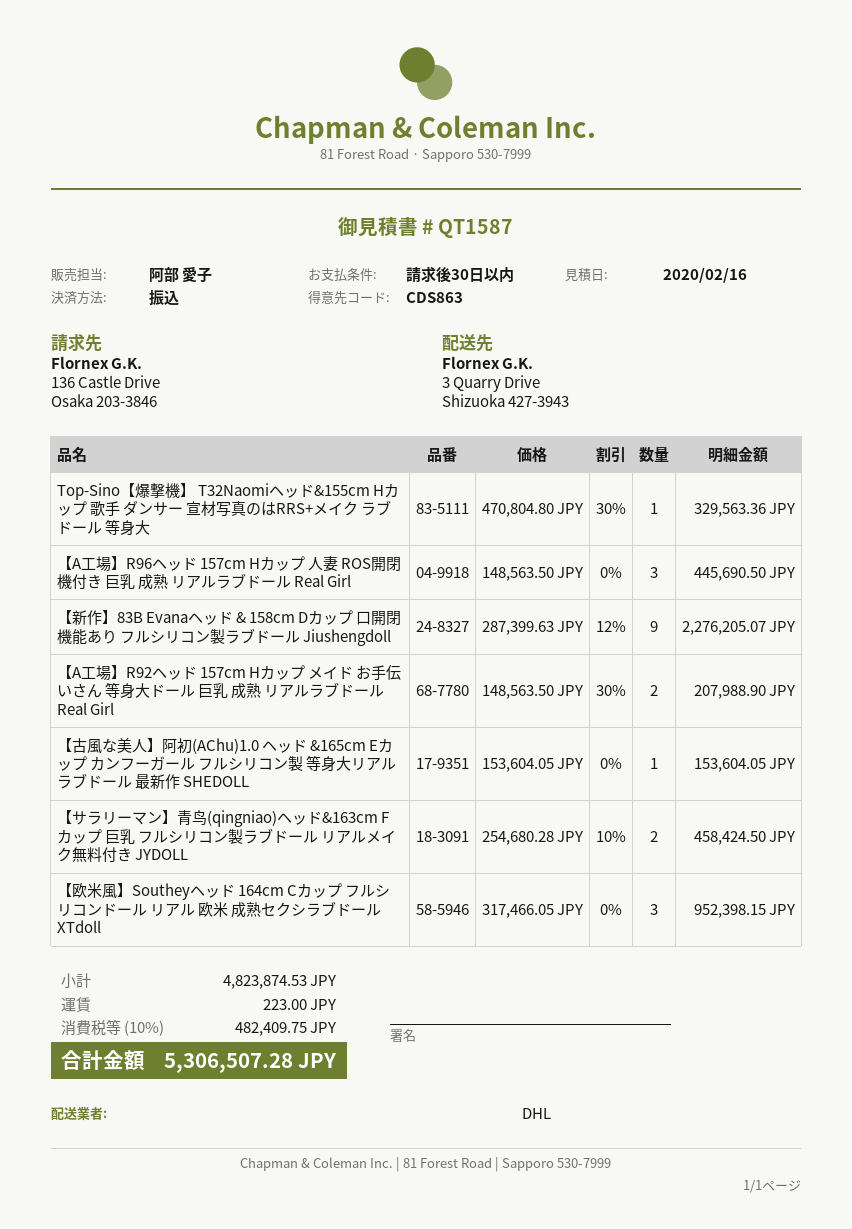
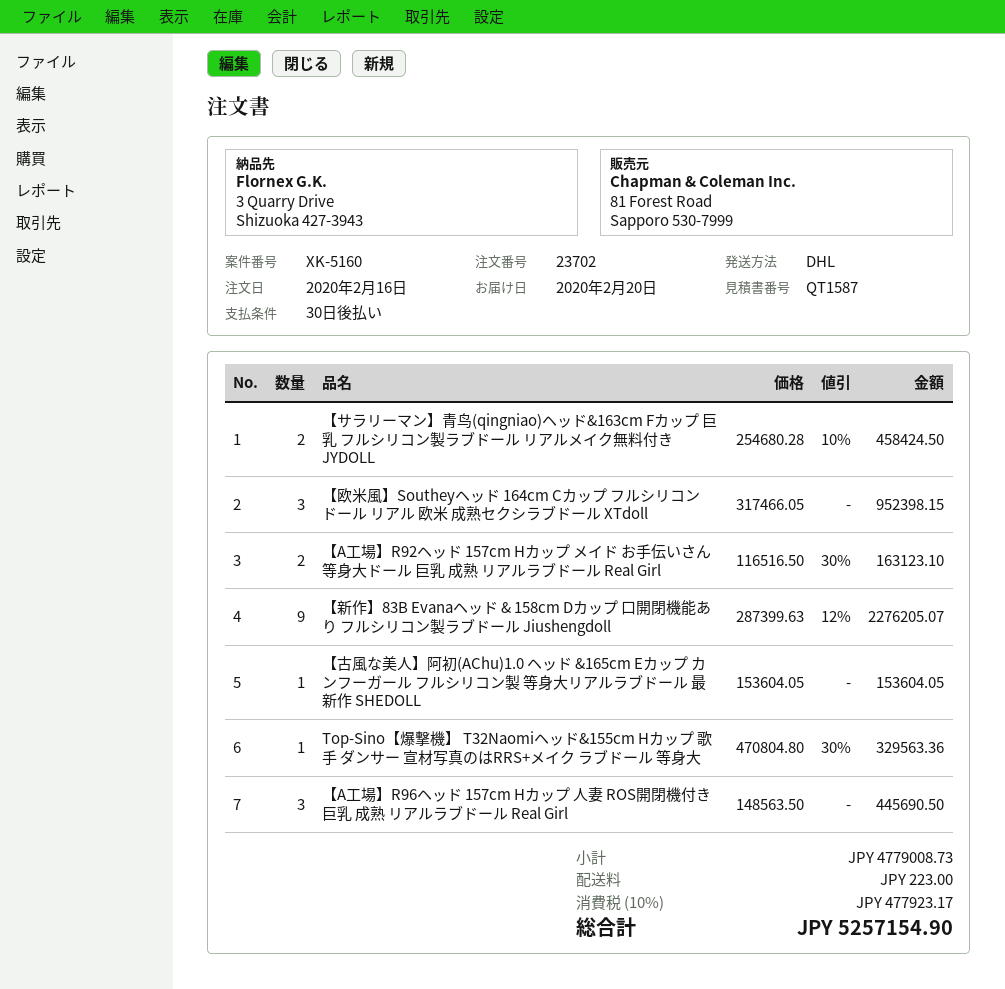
【A工場】R92ヘッド 157cm Hカップ メイド お手伝いさん 等身大ドール 巨乳 成熟 リアルラブドール Real Girl: 2 x 148563.50 - 30% = 207988.90 -> 2 x 116516.50 - 30% = 163123.10
subtotal: 4823874.53 -> 4779008.73
tax: 10% = 482409.75 -> 10% = 477923.17
total: 5306507.28 -> 5257154.90

